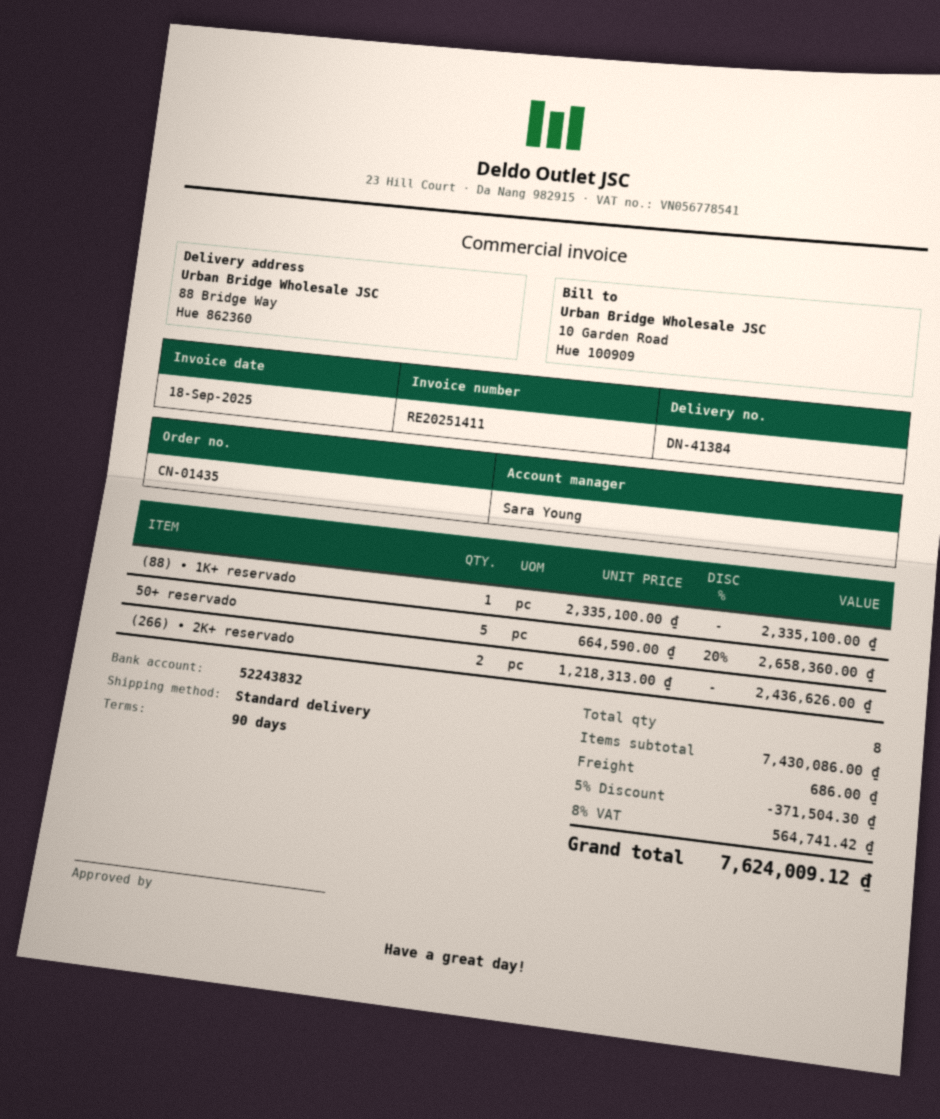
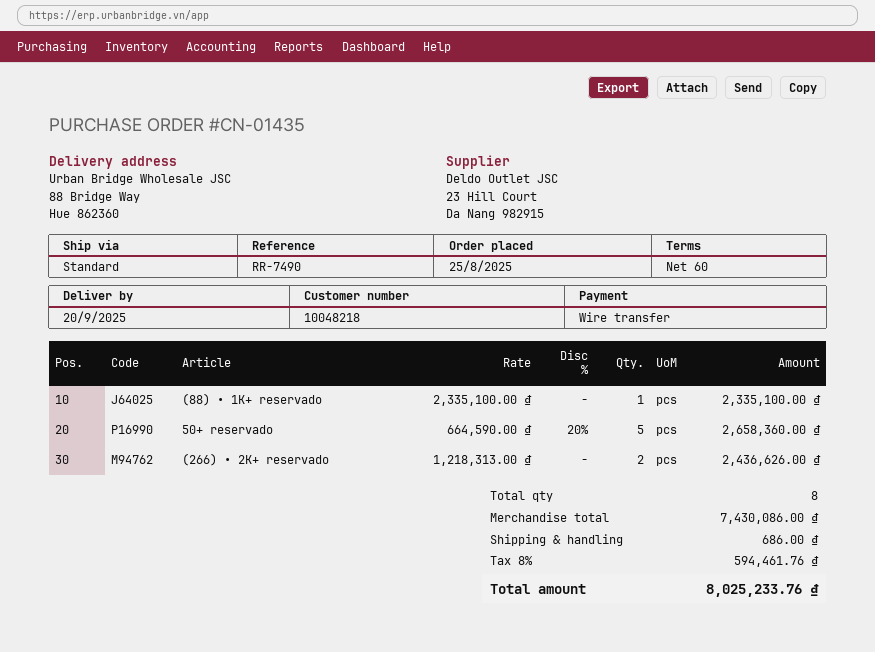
payment terms: 90 days -> 60 days
discount: 5% = 371504.30 -> none
tax: 8% = 564741.42 -> 8% = 594461.76
total: 7624009.12 -> 8025233.76

